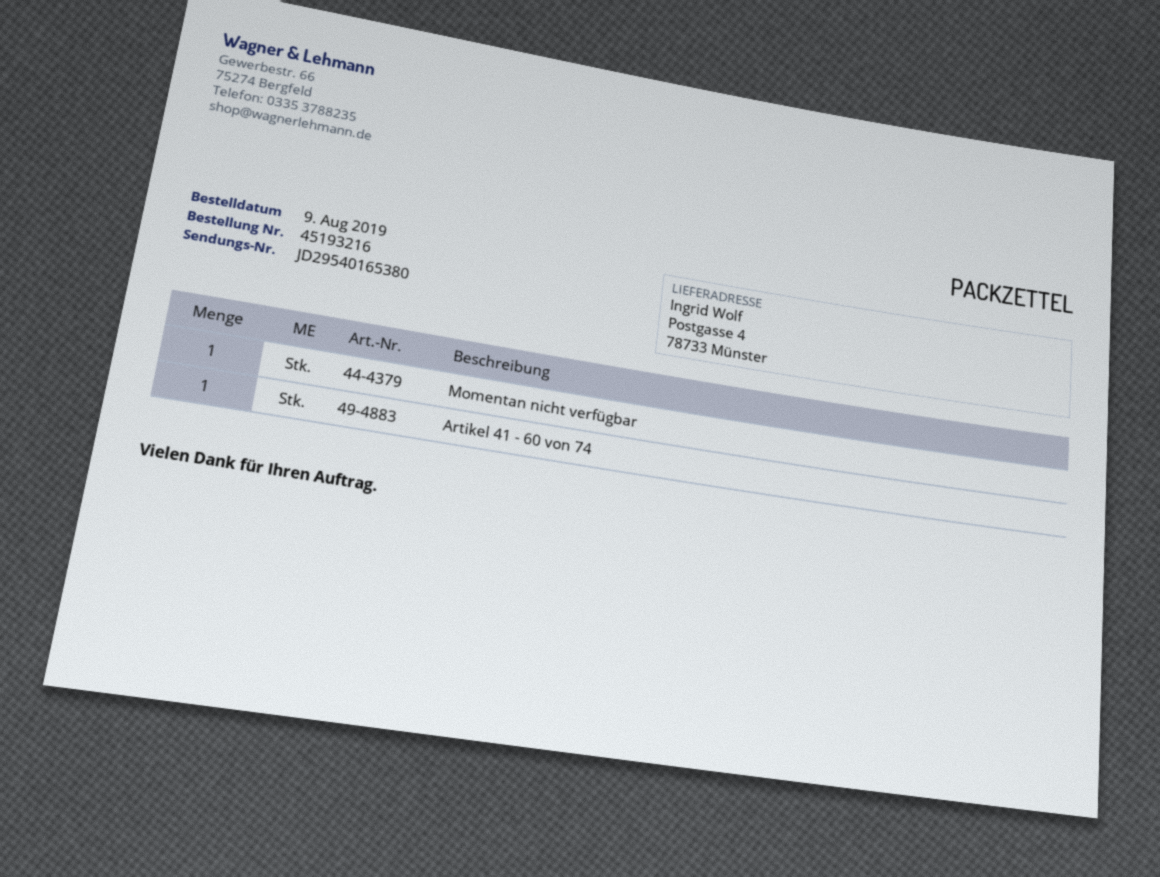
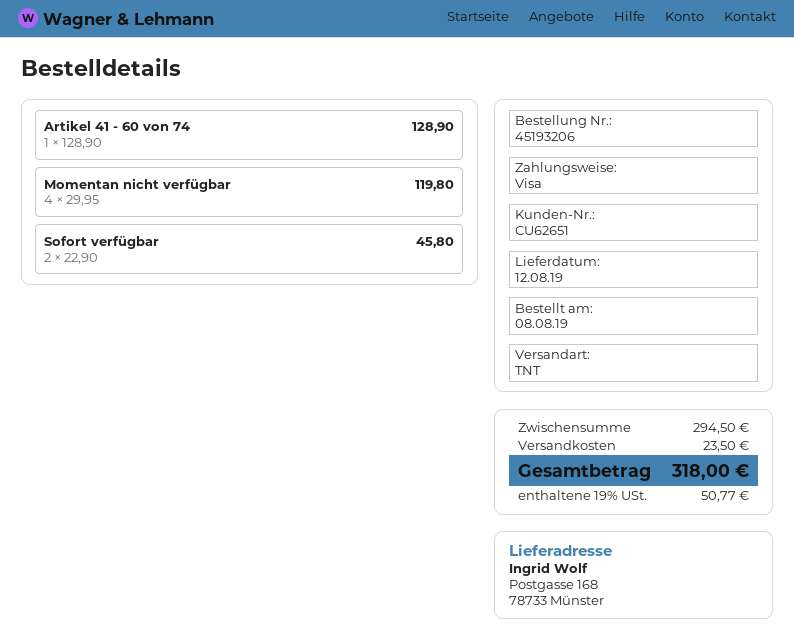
order number: 45193216 -> 45193206
order date: 2019-08-09 -> 2019-08-08
ship to: Postgasse 4, 78733 Münster -> Postgasse 168, 78733 Münster
Momentan nicht verfügbar: 1 -> 4
Sofort verfügbar: none -> 2

